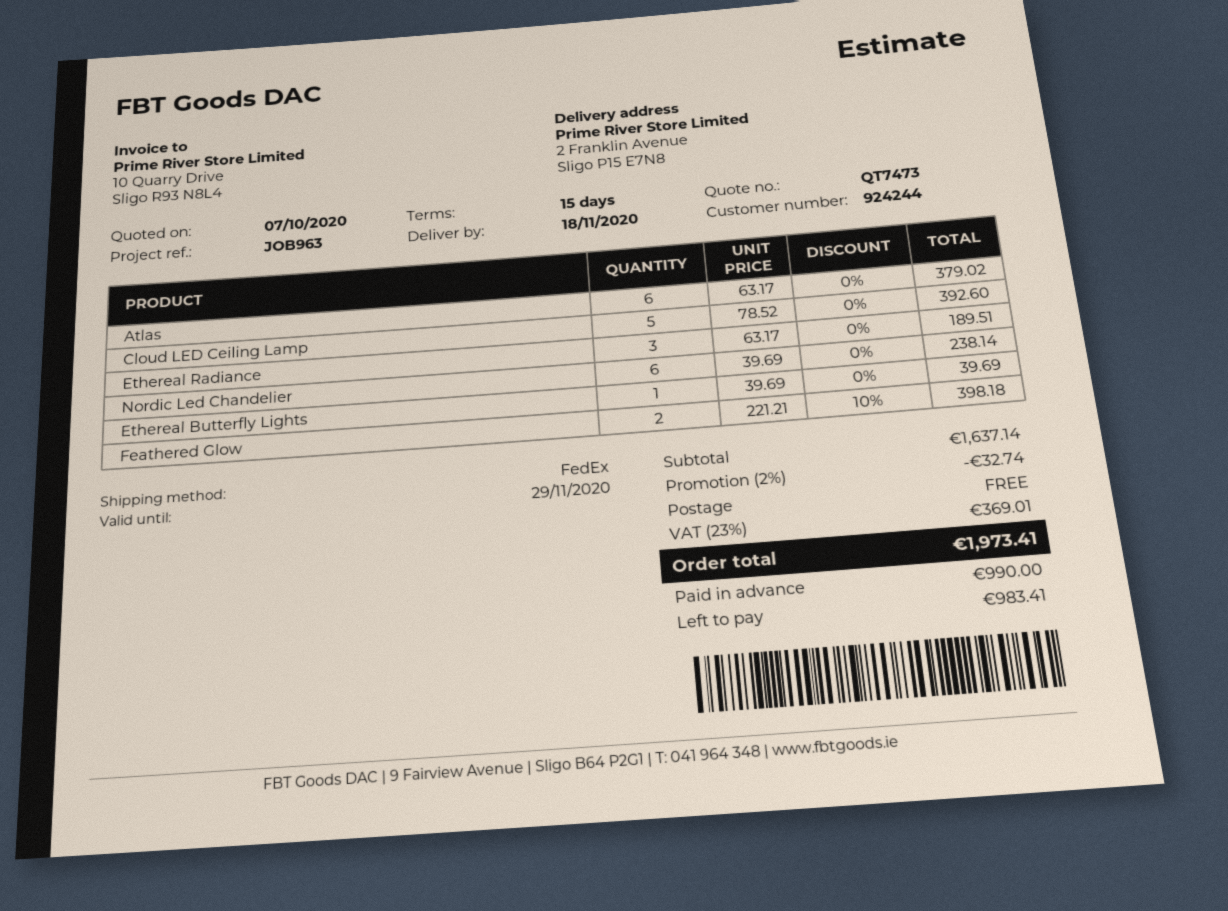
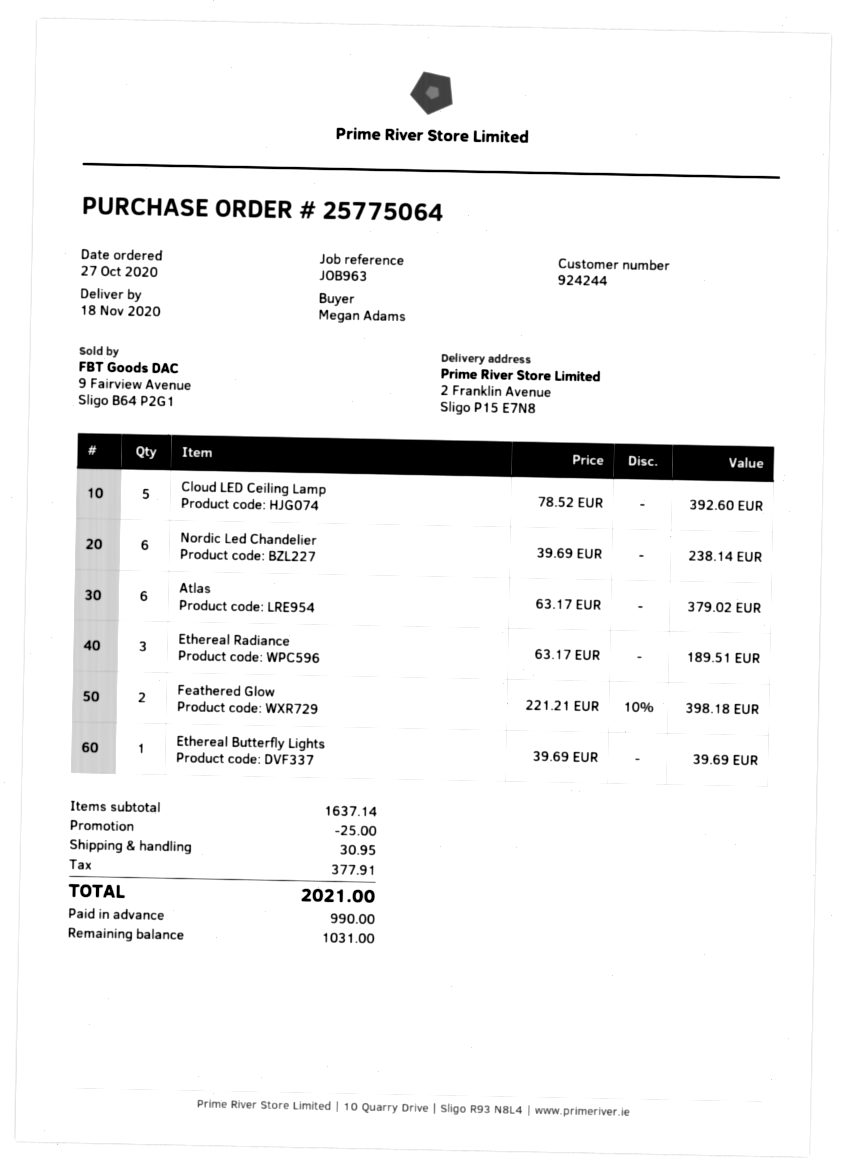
discount: 32.74 -> 25.00
shipping: 0.00 -> 30.95
tax: 369.01 -> 377.91
total: 1973.41 -> 2021.00
balance: 983.41 -> 1031.00

